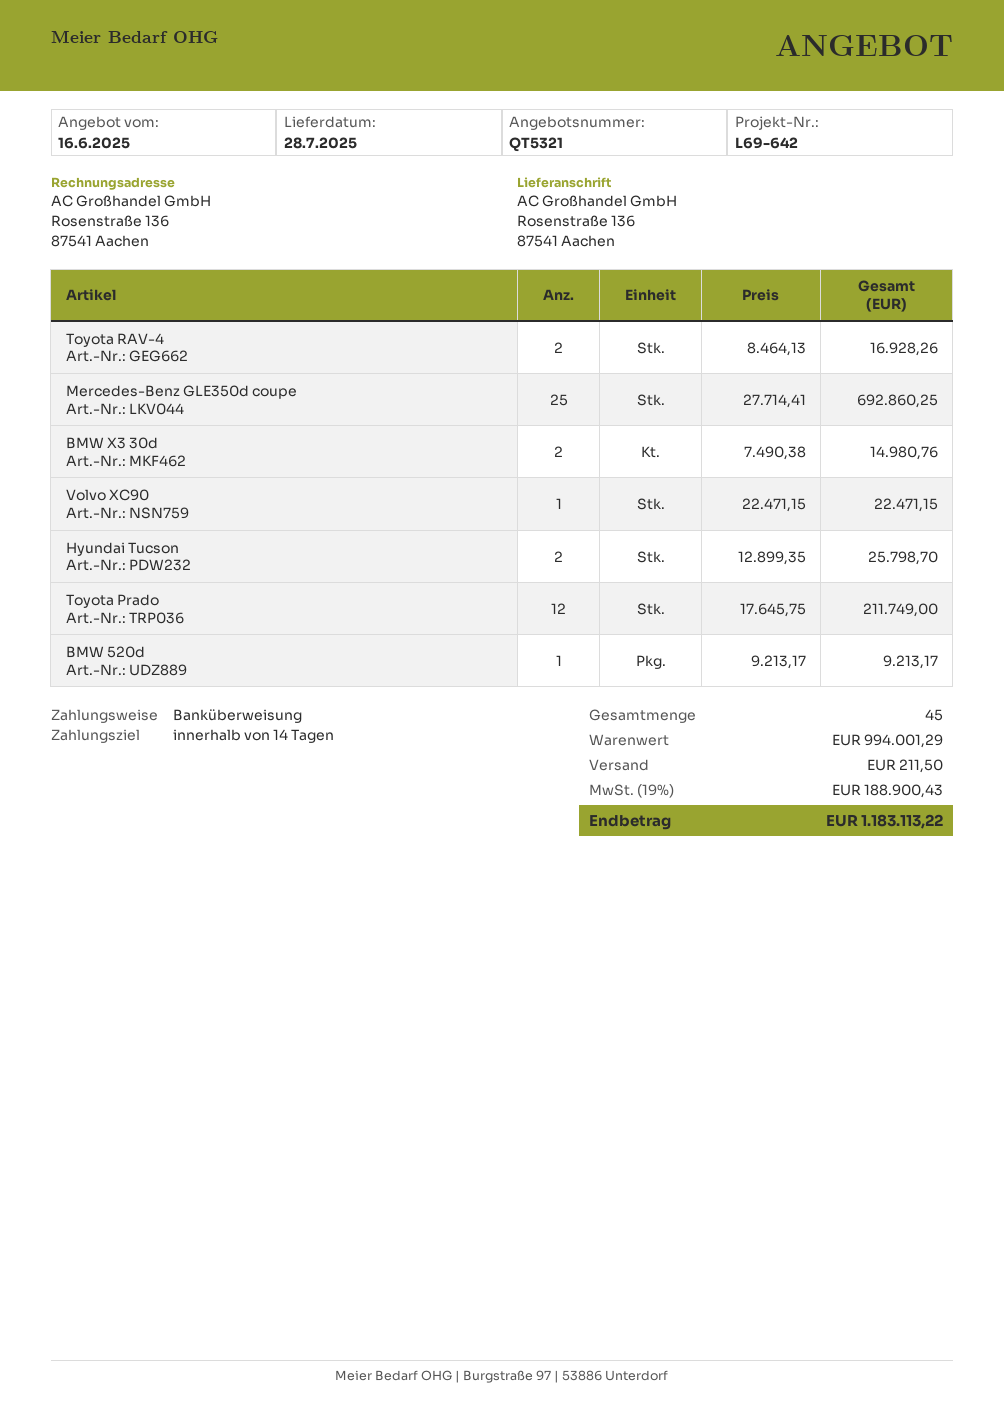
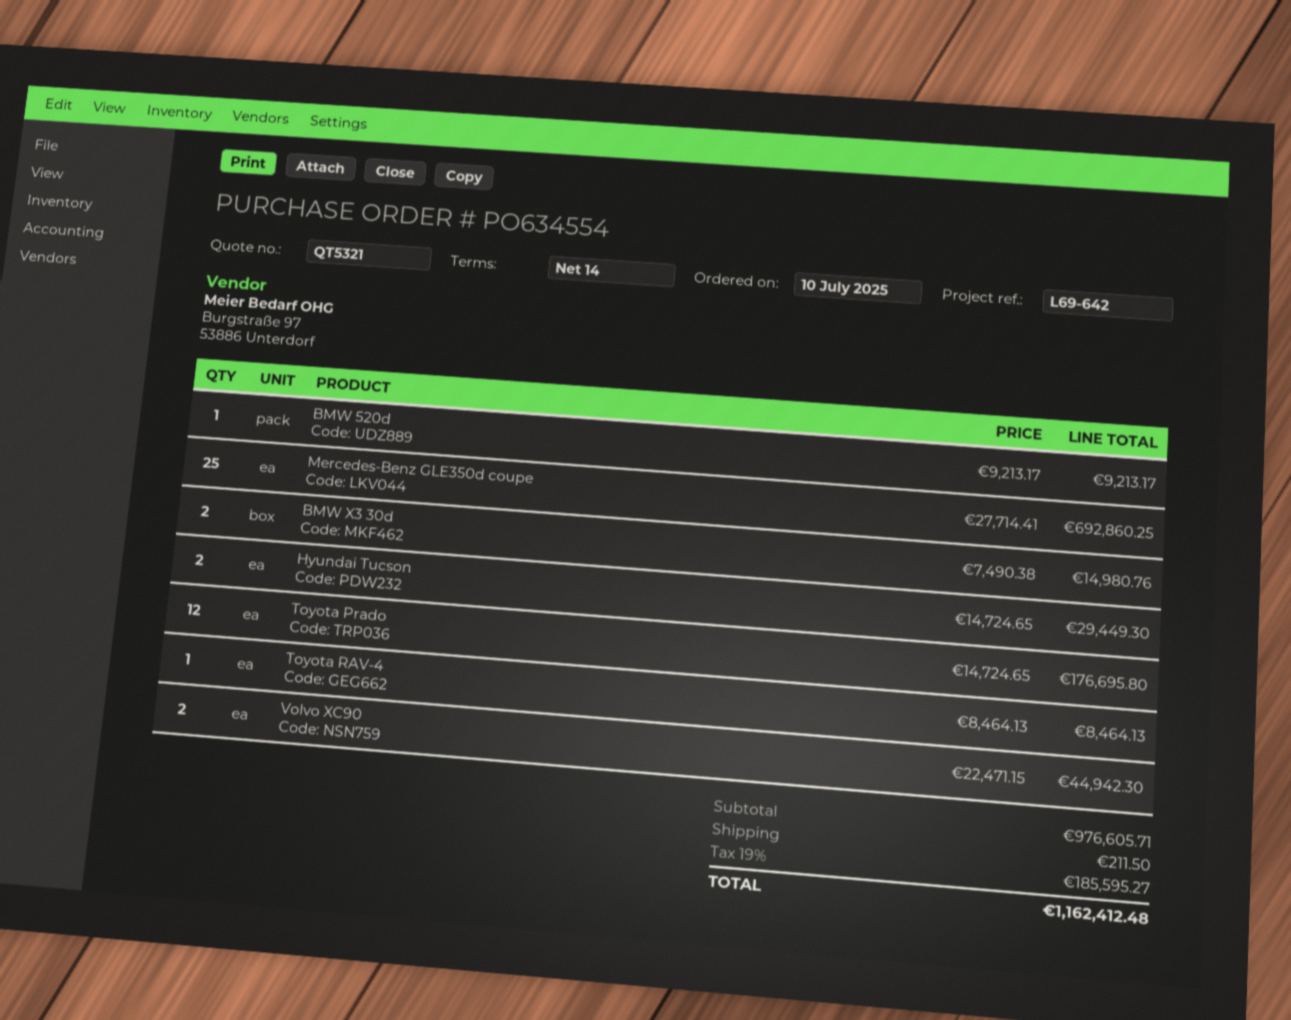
Toyota RAV-4: 2 x 8464.13 = 16928.26 -> 1 x 8464.13 = 8464.13
Volvo XC90: 1 x 22471.15 = 22471.15 -> 2 x 22471.15 = 44942.30
Hyundai Tucson: 2 x 12899.35 = 25798.70 -> 2 x 14724.65 = 29449.30
Toyota Prado: 12 x 17645.75 = 211749.00 -> 12 x 14724.65 = 176695.80
subtotal: 994001.29 -> 976605.71
tax: 19% = 188900.43 -> 19% = 185595.27
total: 1183113.22 -> 1162412.48

